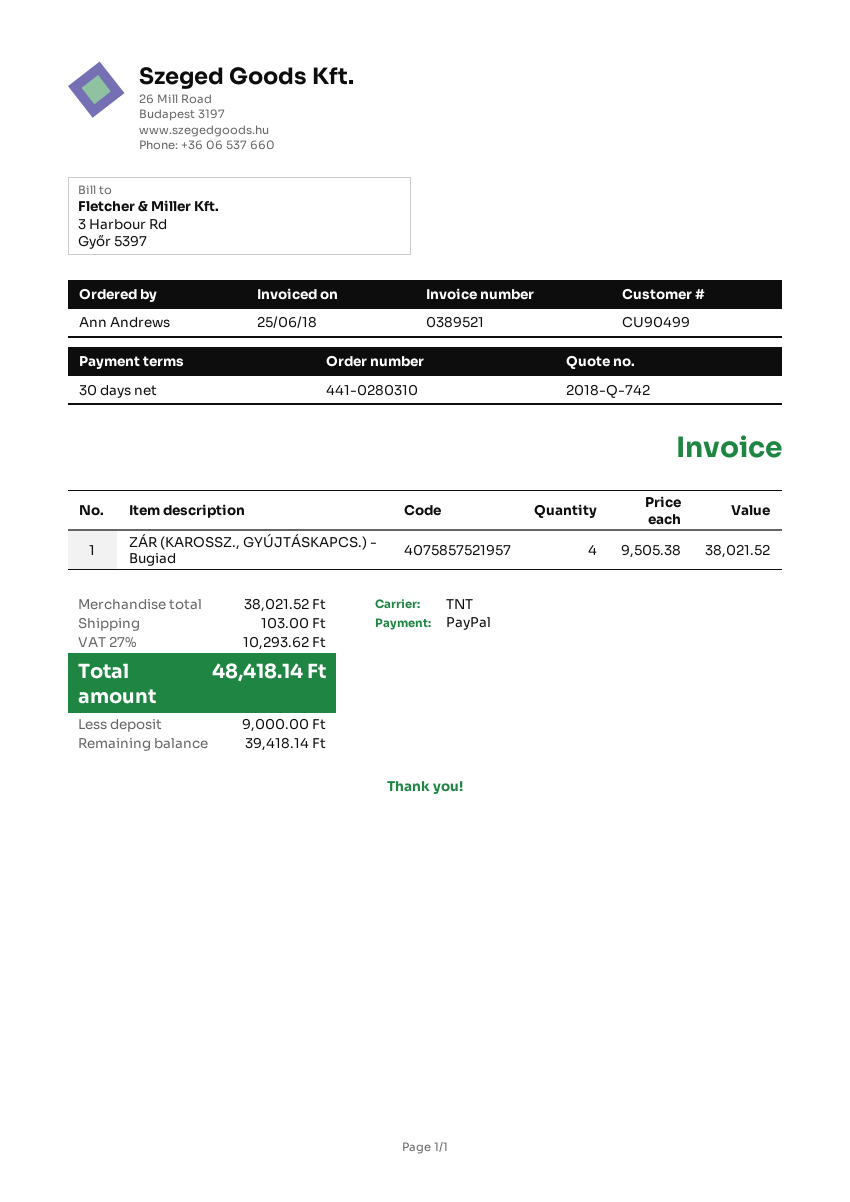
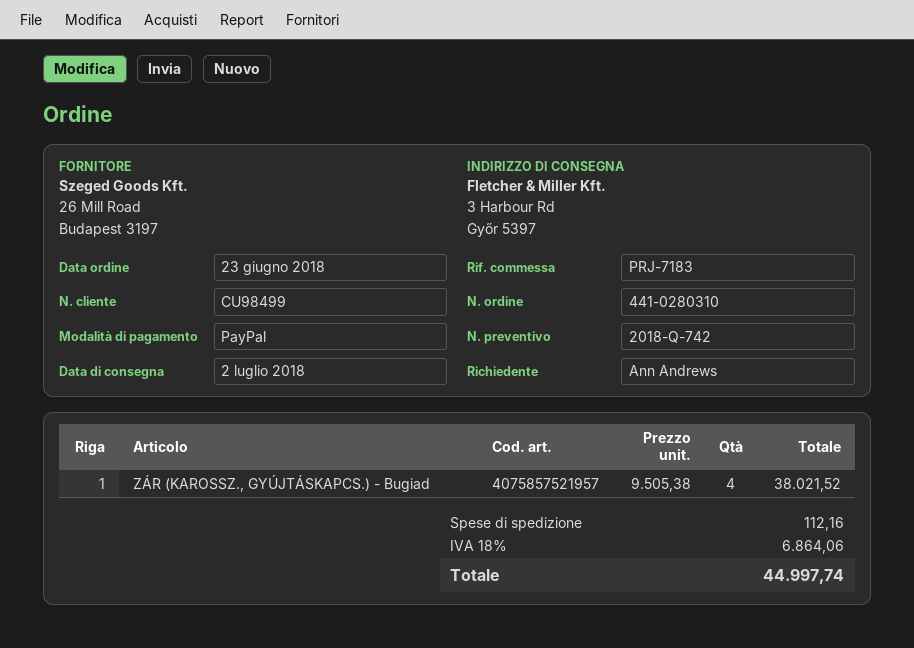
customer number: CU90499 -> CU98499
shipping: 103.00 -> 112.16
tax: 27% = 10293.62 -> 18% = 6864.06
total: 48418.14 -> 44997.74

